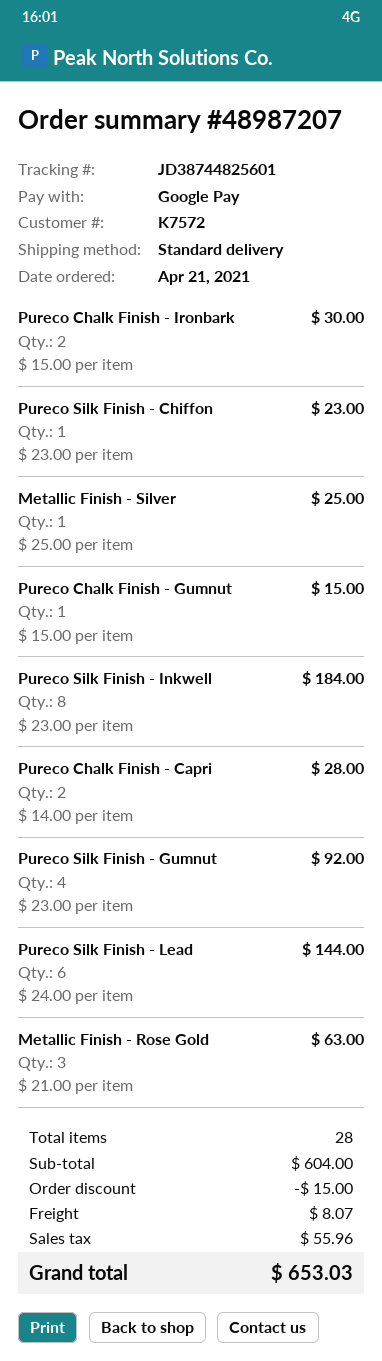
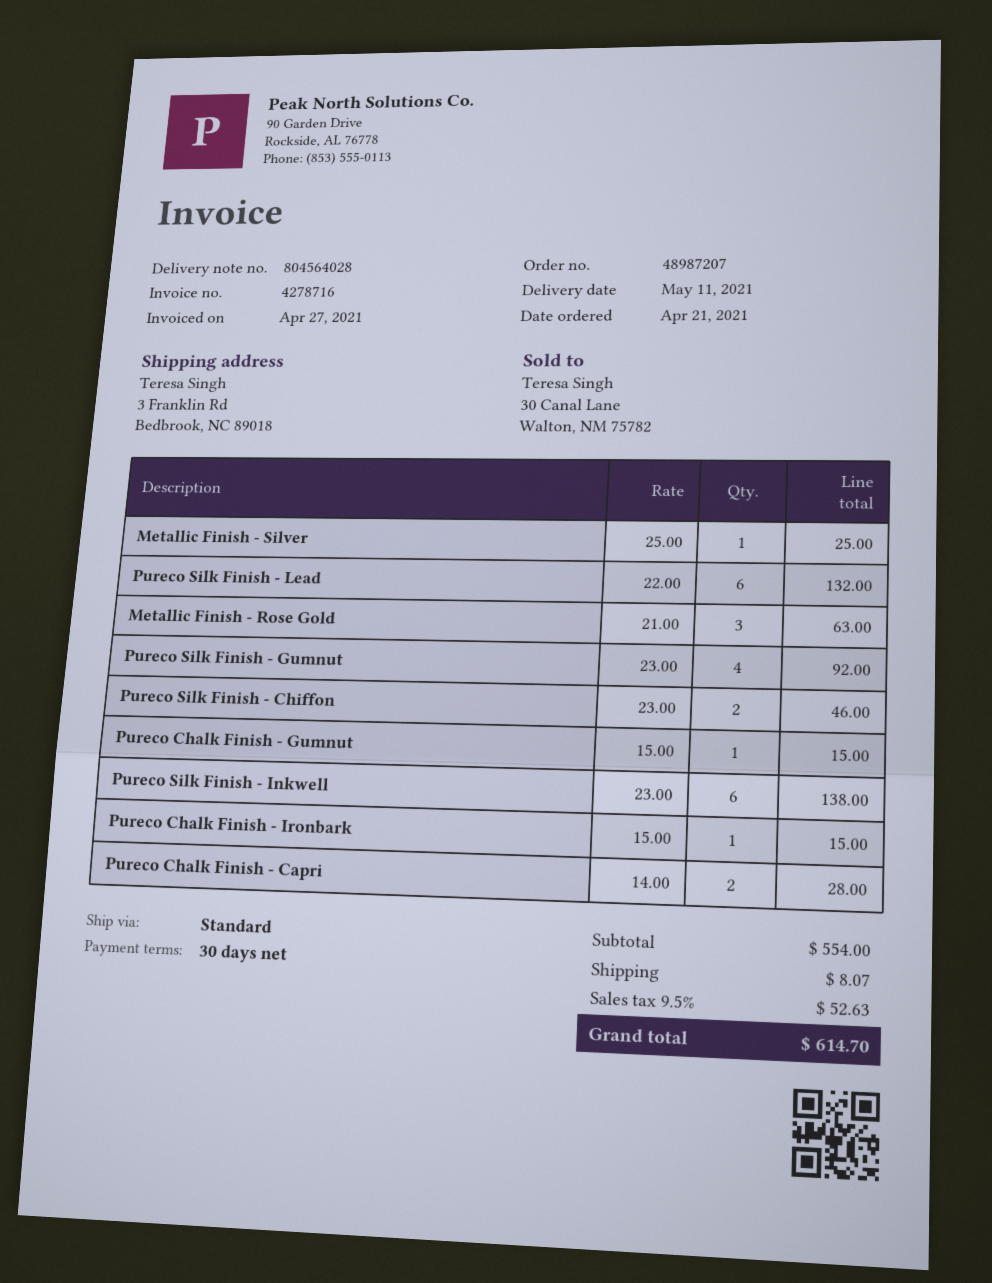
Pureco Chalk Finish - Ironbark: 2 x 15.00 = 30.00 -> 1 x 15.00 = 15.00
Pureco Silk Finish - Chiffon: 1 x 23.00 = 23.00 -> 2 x 23.00 = 46.00
Pureco Silk Finish - Inkwell: 8 x 23.00 = 184.00 -> 6 x 23.00 = 138.00
Pureco Silk Finish - Lead: 6 x 24.00 = 144.00 -> 6 x 22.00 = 132.00
subtotal: 604.00 -> 554.00
discount: 15.00 -> none
tax: 55.96 -> 52.63
total: 653.03 -> 614.70

